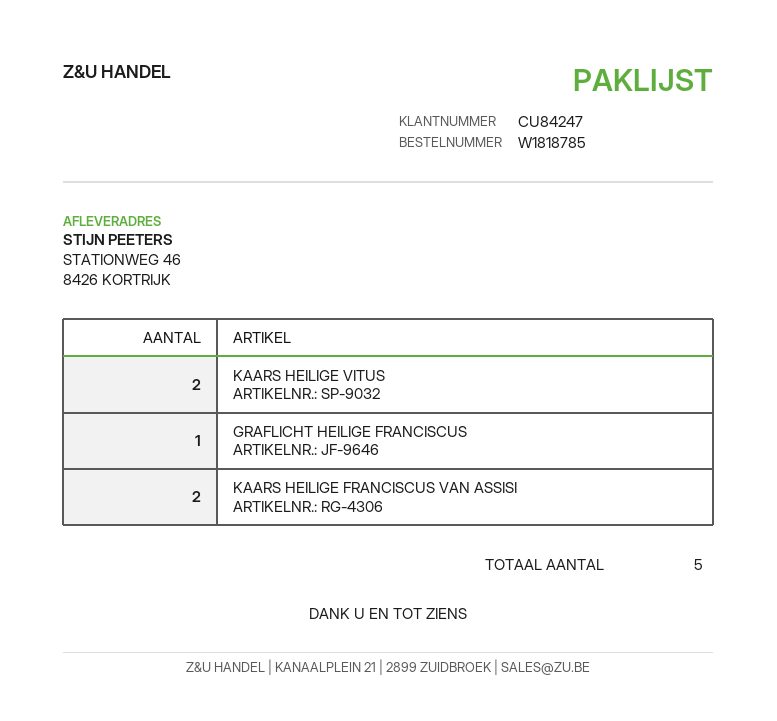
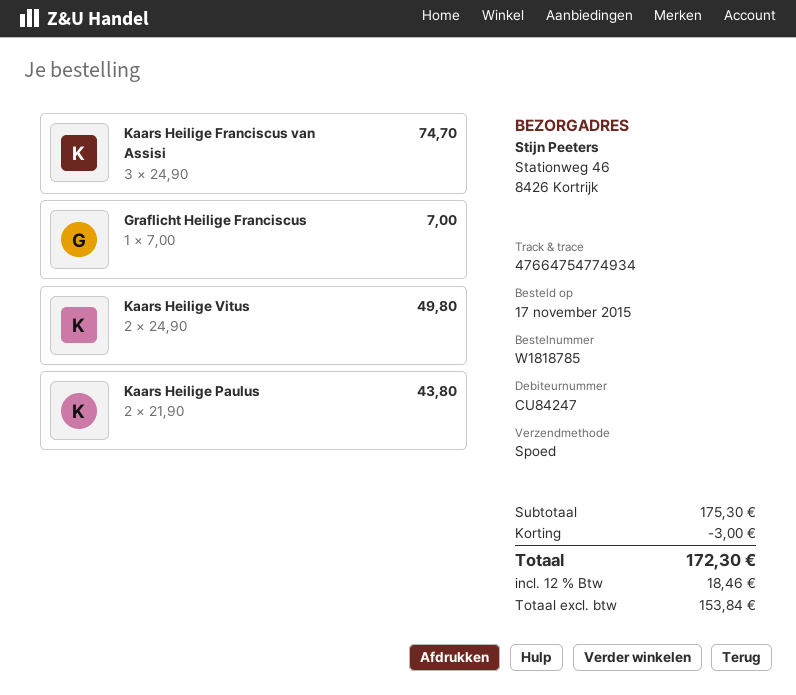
KAARS HEILIGE FRANCISCUS VAN ASSISI: 2 -> 3
Kaars Heilige Paulus: none -> 2

